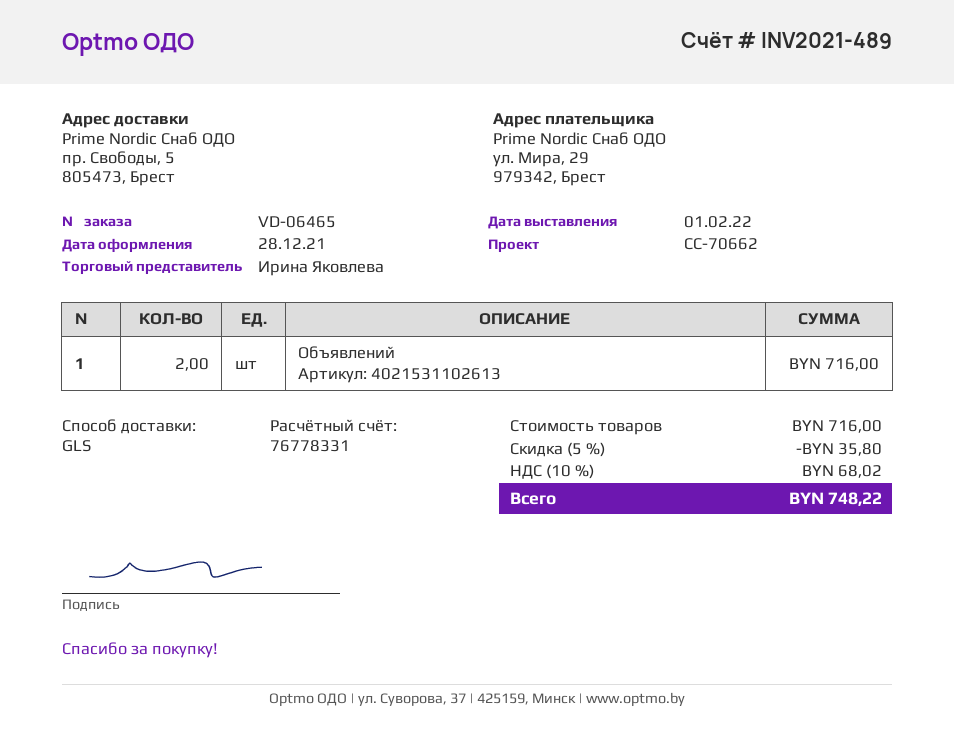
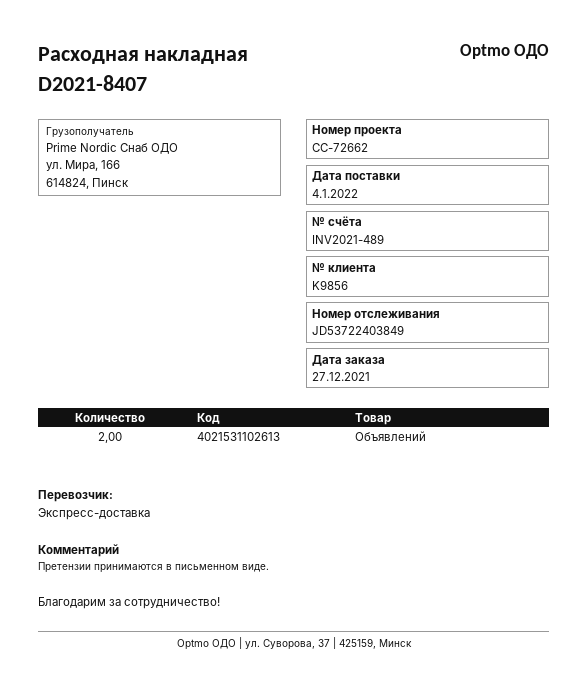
order date: 2021-12-28 -> 2021-12-27
reference: CC-70662 -> CC-72662
shipping method: GLS -> express
ship to: пр. Свободы, 5, 805473, Брест -> ул. Мира, 166, 614824, Пинск

